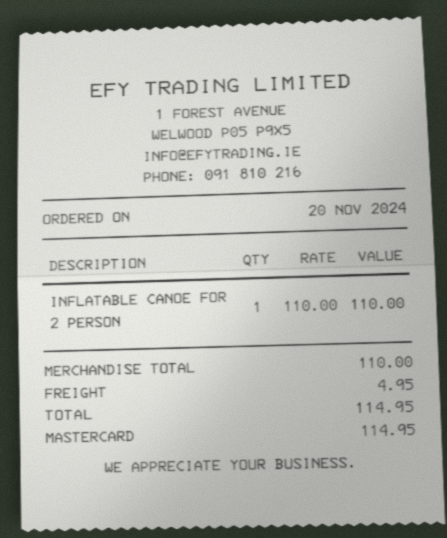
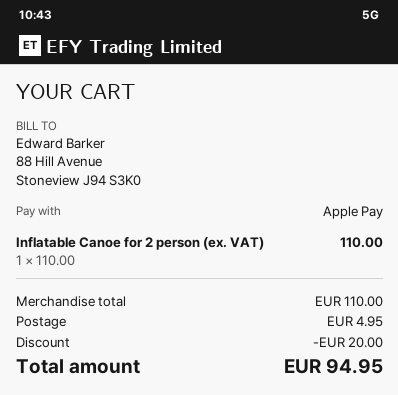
payment method: Mastercard -> Apple Pay
discount: none -> 20.00
total: 114.95 -> 94.95

